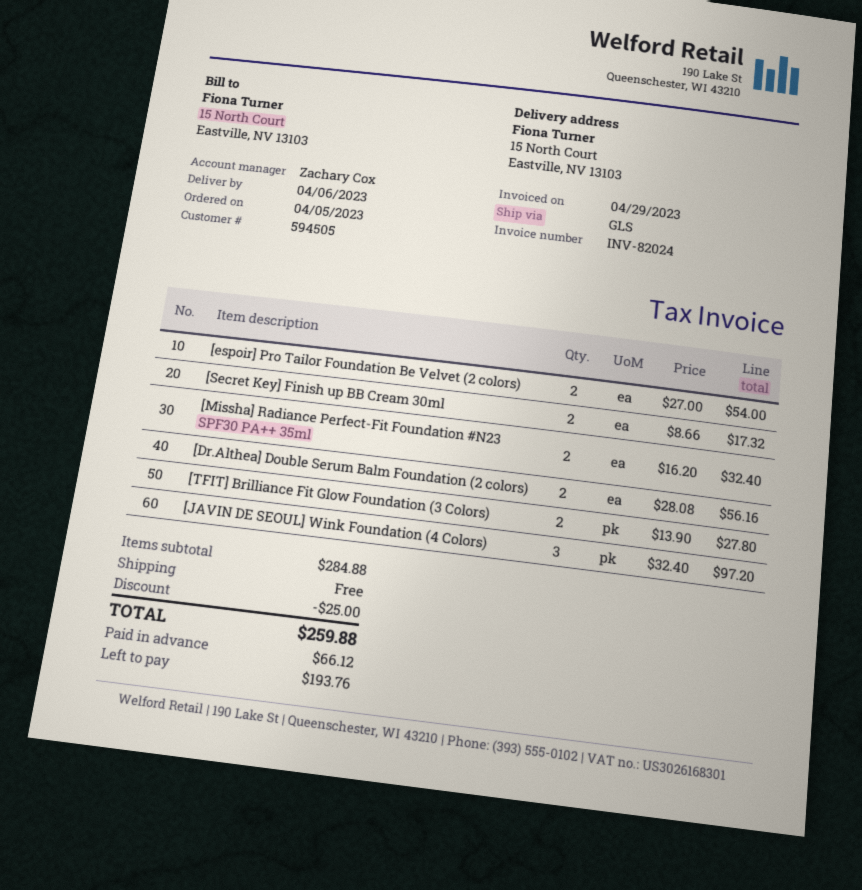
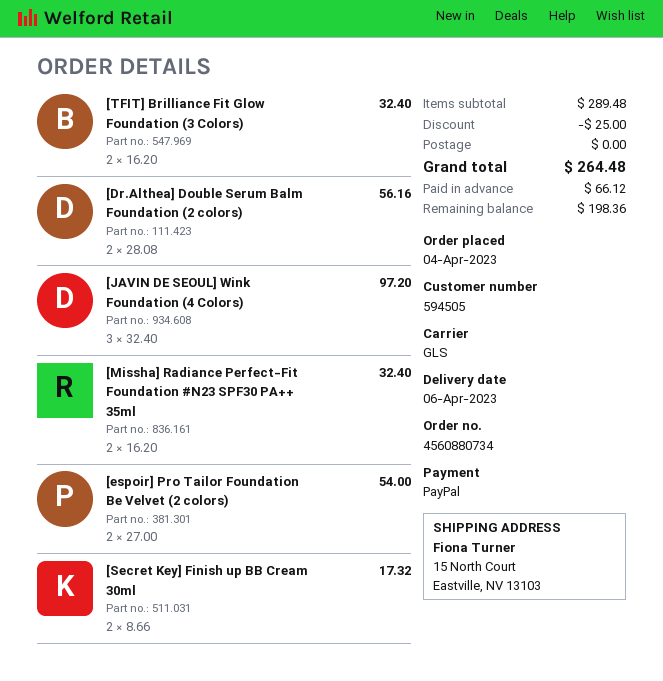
order date: 2023-04-05 -> 2023-04-04
[TFIT] Brilliance Fit Glow Foundation (3 Colors): 2 x 13.90 = 27.80 -> 2 x 16.20 = 32.40
subtotal: 284.88 -> 289.48
total: 259.88 -> 264.48
balance: 193.76 -> 198.36

